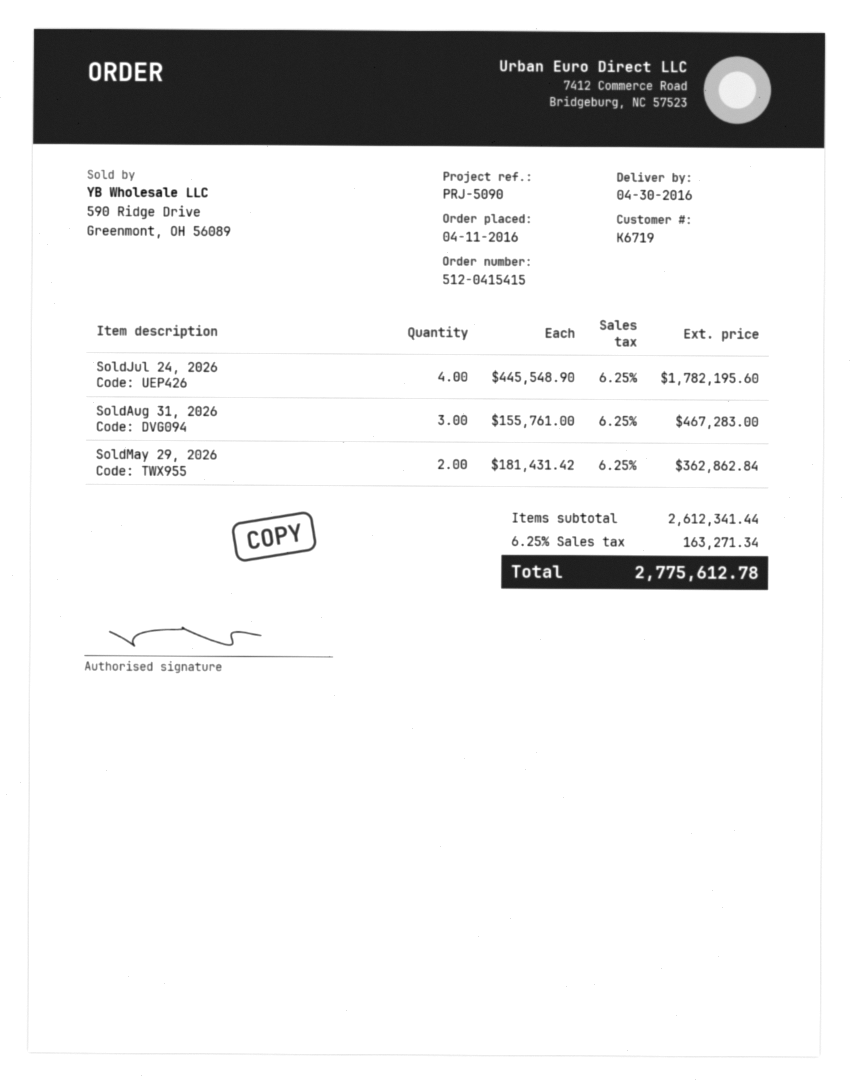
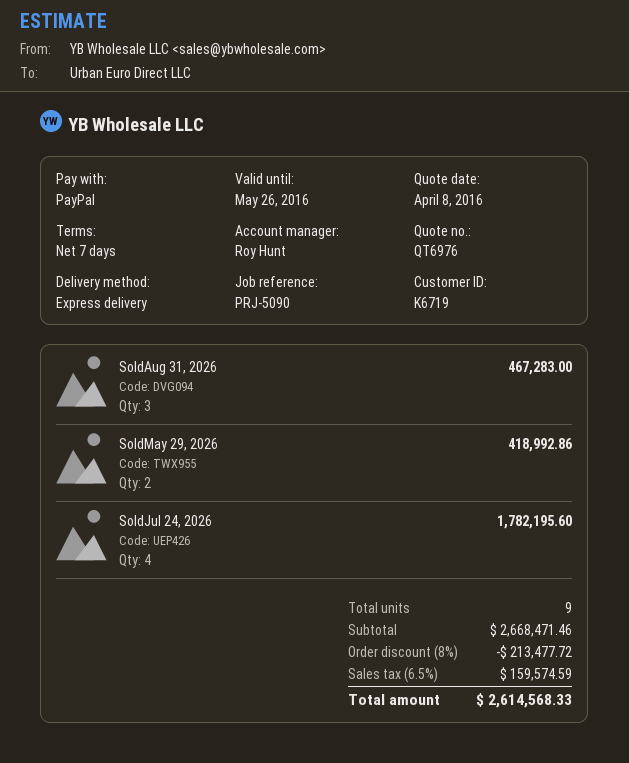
SoldMay 29, 2026: 2 for 362862.84 -> 2 for 418992.86
subtotal: 2612341.44 -> 2668471.46
discount: none -> 8% = 213477.72
tax: 6.25% = 163271.34 -> 6.5% = 159574.59
total: 2775612.78 -> 2614568.33

